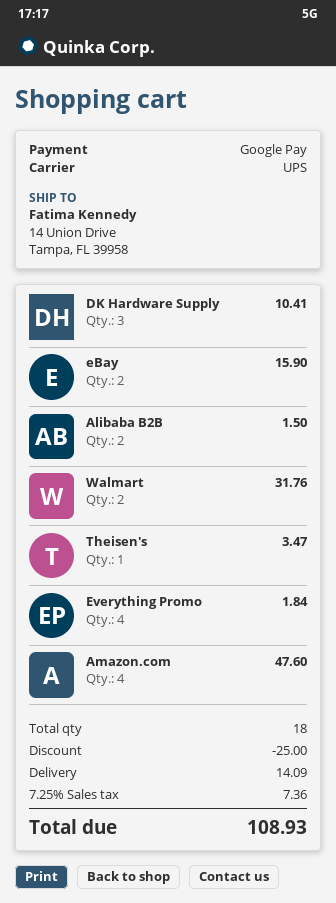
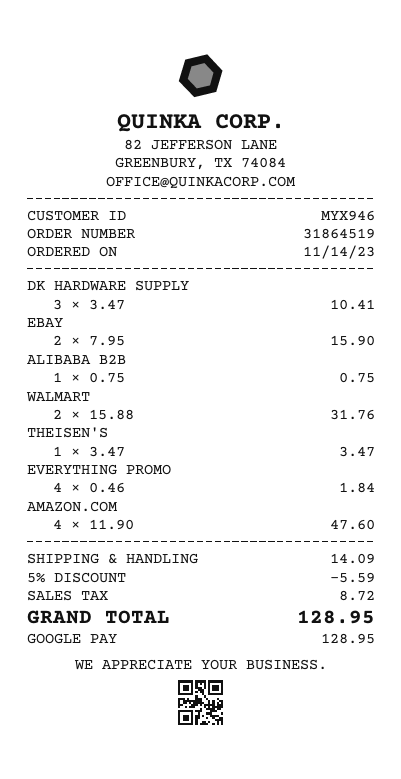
Alibaba B2B: 2 for 1.50 -> 1 for 0.75
discount: 25.00 -> 5.59
tax: 7.36 -> 8.72
total: 108.93 -> 128.95

